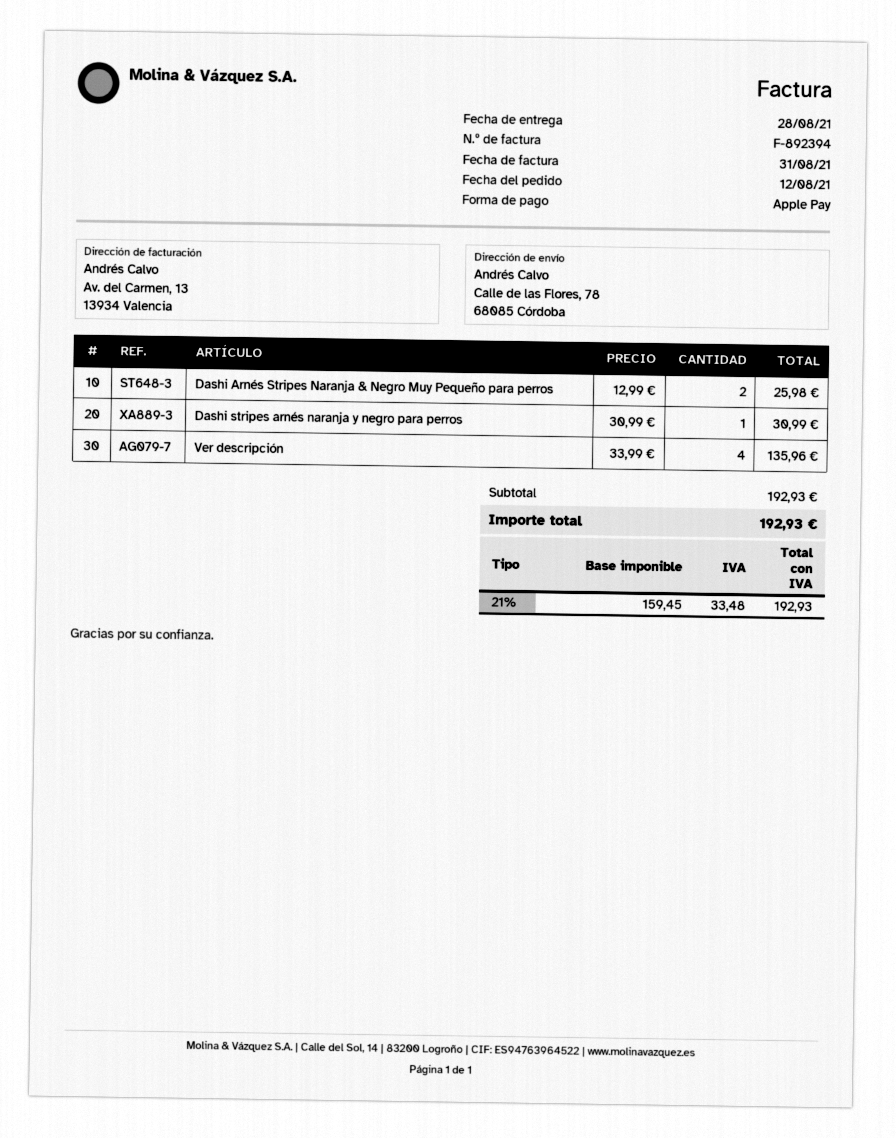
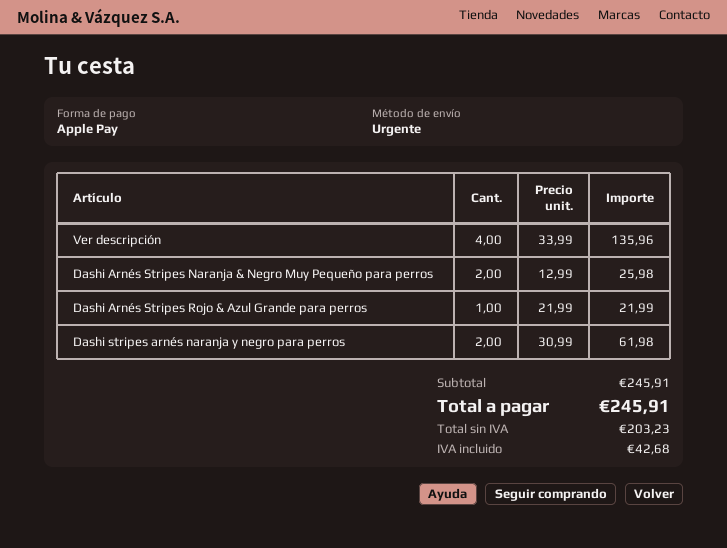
Dashi stripes arnés naranja y negro para perros: 1 x 30.99 = 30.99 -> 2 x 30.99 = 61.98
Dashi Arnés Stripes Rojo & Azul Grande para perros: none -> 1 x 21.99 = 21.99
subtotal: 192.93 -> 245.91
net: 159.45 -> 203.23
tax: 33.48 -> 42.68
total: 192.93 -> 245.91

